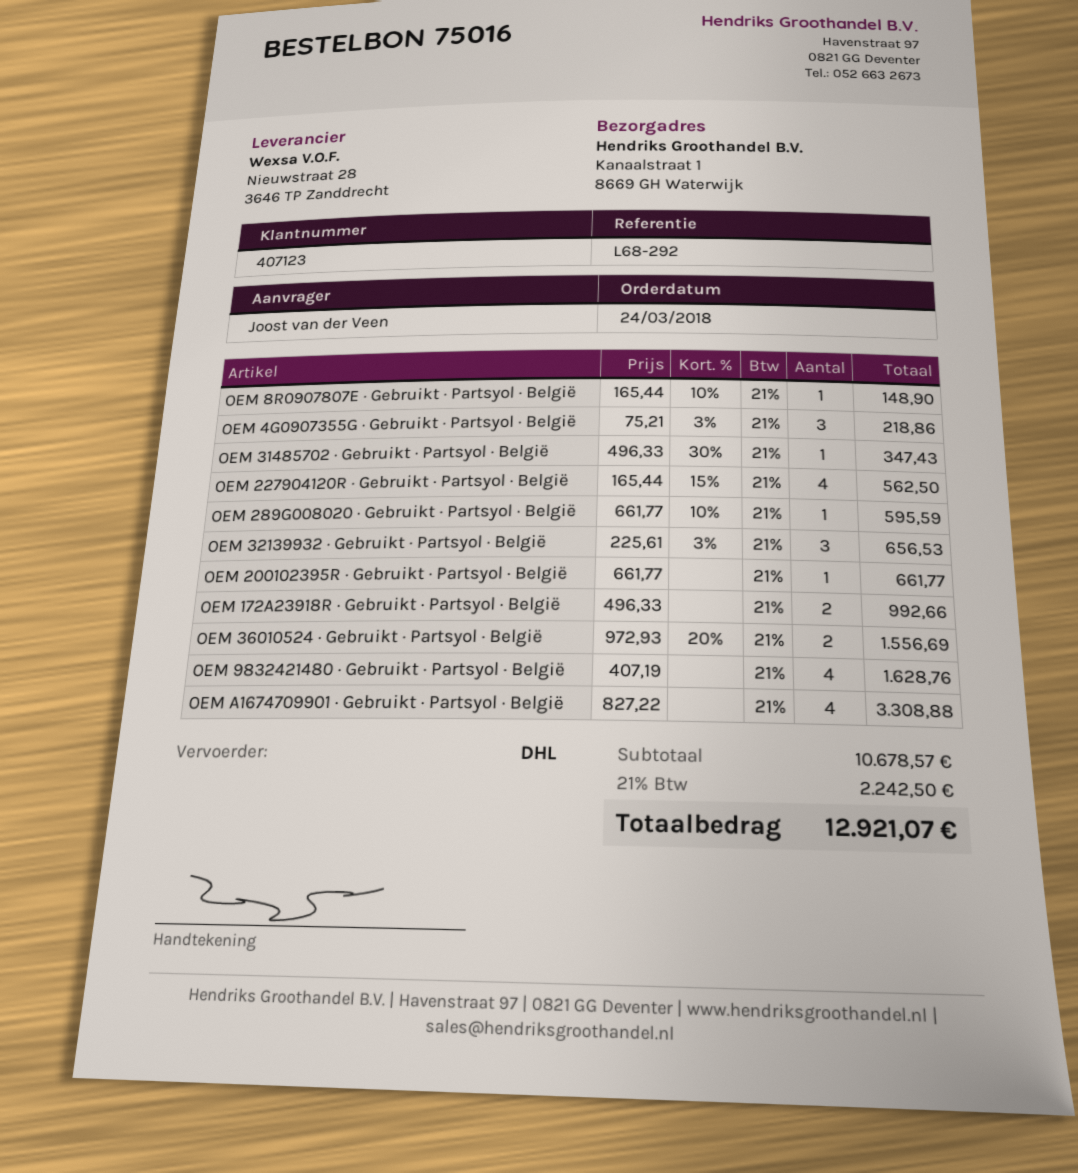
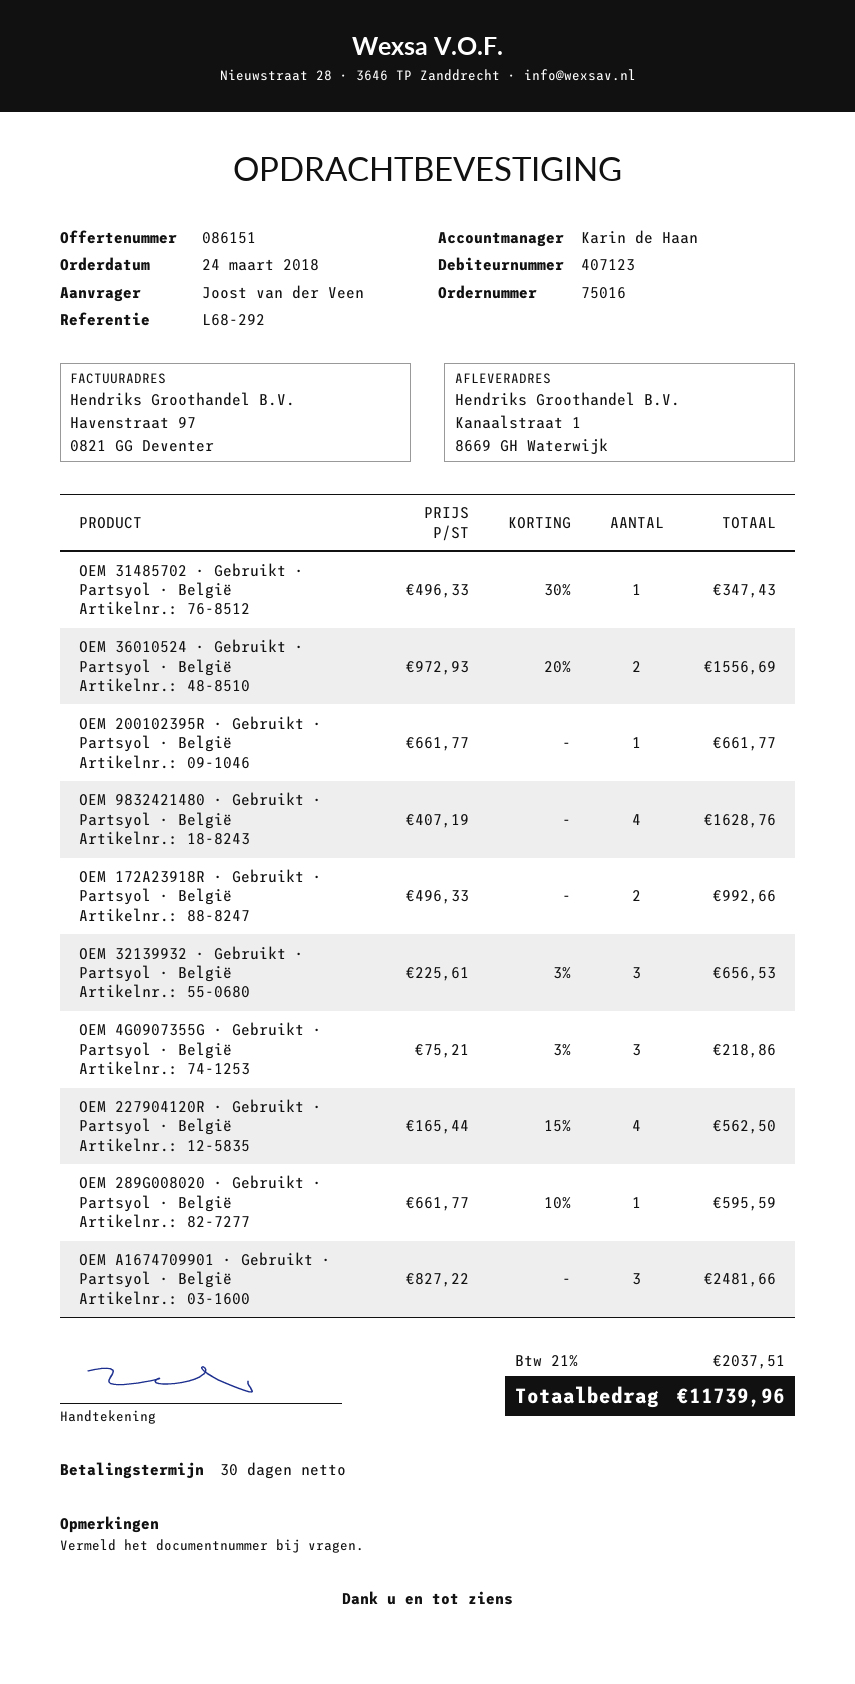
OEM 8R0907807E · Gebruikt · Partsyol · België: 1 x 165.44 - 10% = 148.90 -> none
OEM A1674709901 · Gebruikt · Partsyol · België: 4 x 827.22 = 3308.88 -> 3 x 827.22 = 2481.66
tax: 21% = 2242.50 -> 21% = 2037.51
total: 12921.07 -> 11739.96

